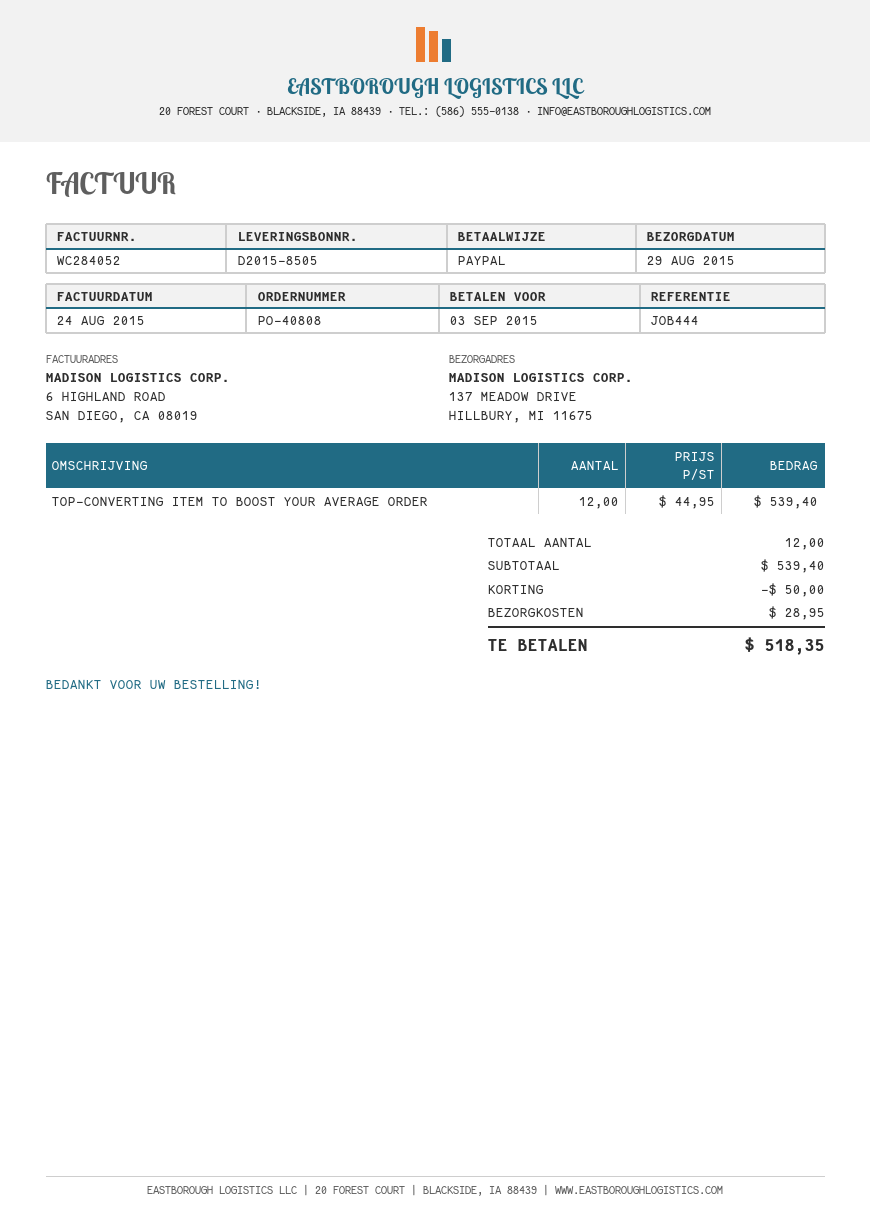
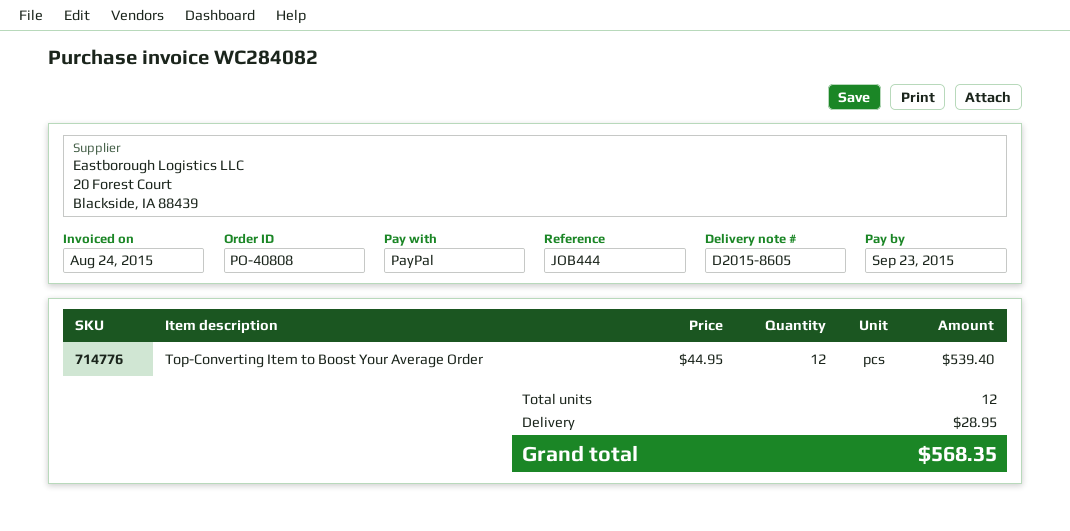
delivery note number: D2015-8505 -> D2015-8605
invoice number: WC284052 -> WC284082
due date: 2015-09-03 -> 2015-09-23
discount: 50.00 -> none
total: 518.35 -> 568.35

